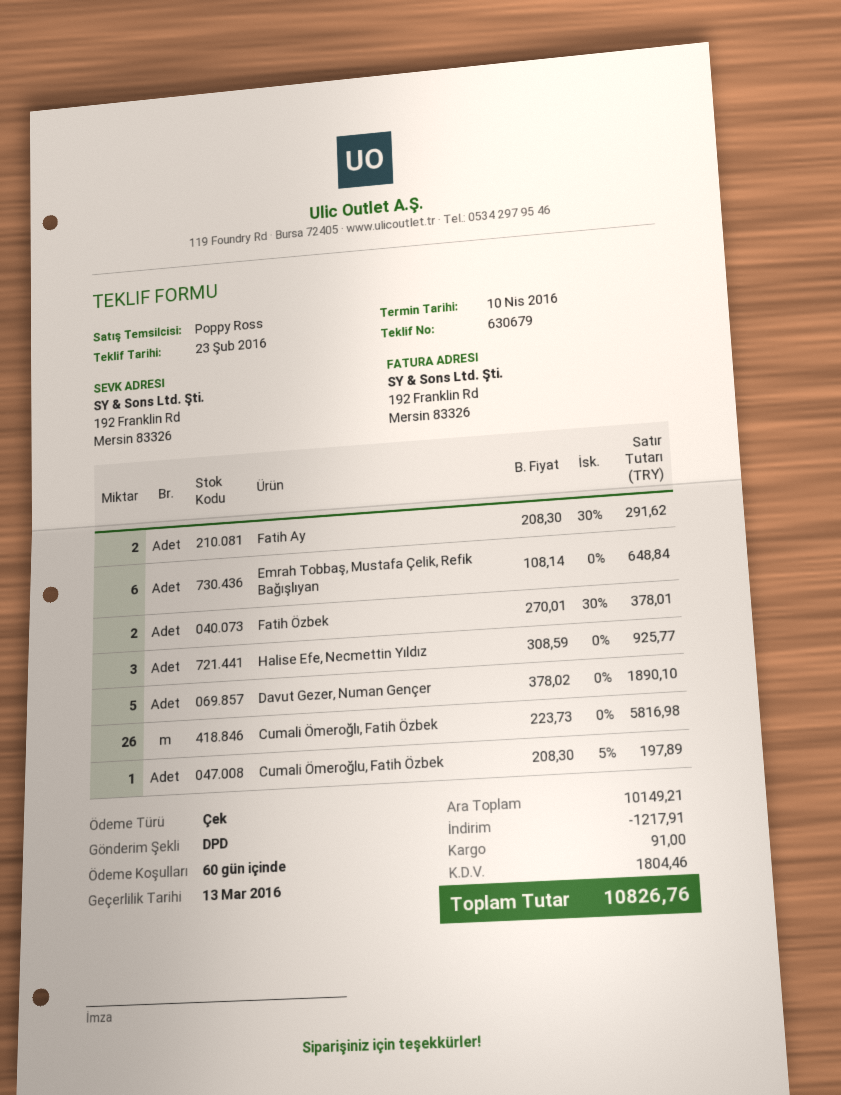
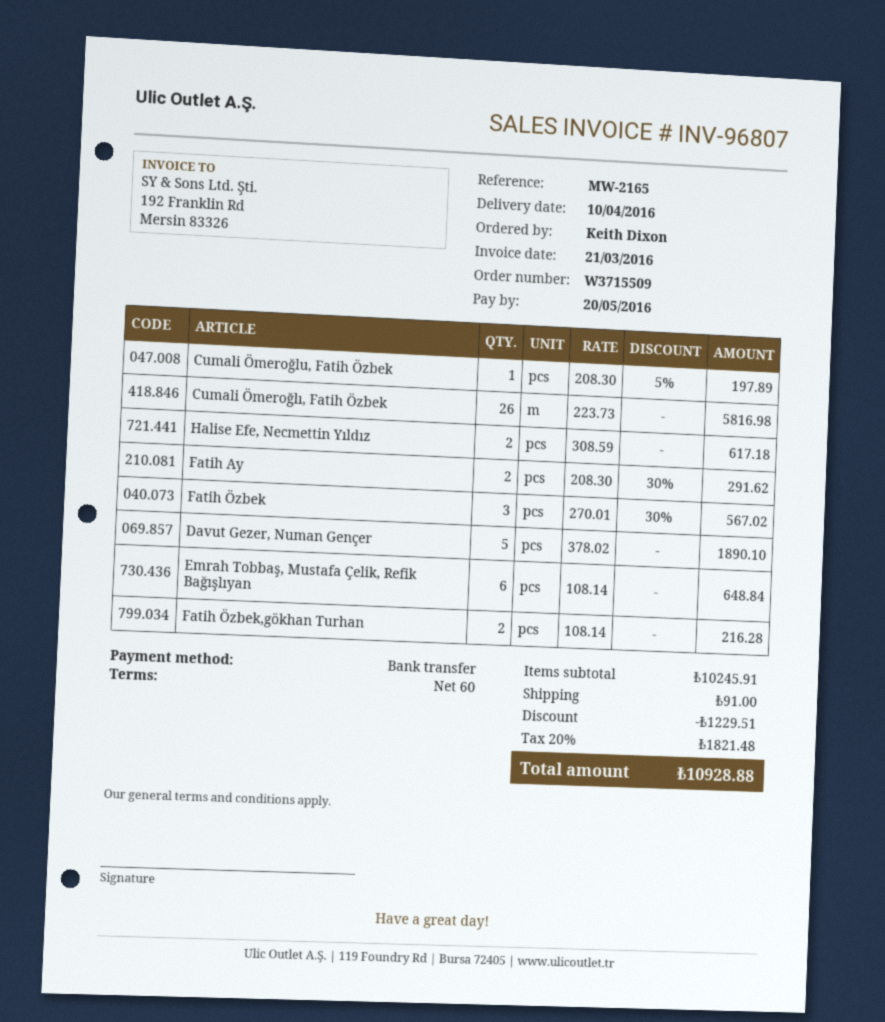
payment method: cheque -> bank transfer
Fatih Özbek: 2 x 270.01 - 30% = 378.01 -> 3 x 270.01 - 30% = 567.02
Halise Efe, Necmettin Yıldız: 3 x 308.59 = 925.77 -> 2 x 308.59 = 617.18
Fatih Özbek,gökhan Turhan: none -> 2 x 108.14 = 216.28
subtotal: 10149.21 -> 10245.91
discount: 1217.91 -> 1229.51
tax: 1804.46 -> 1821.48
total: 10826.76 -> 10928.88

